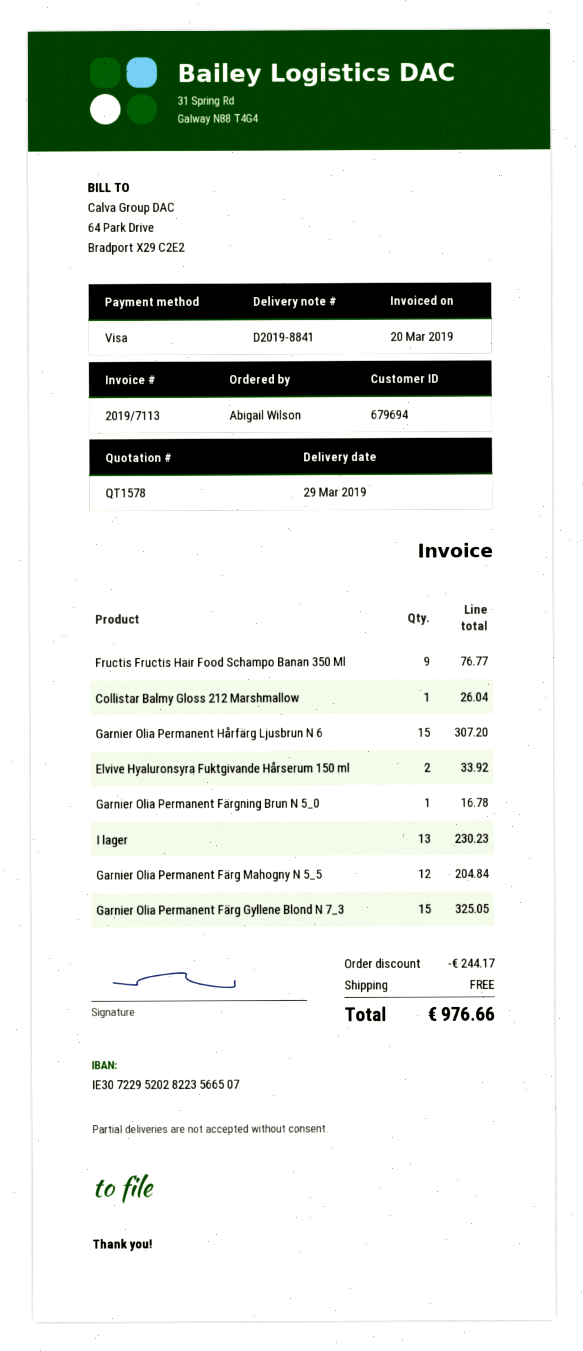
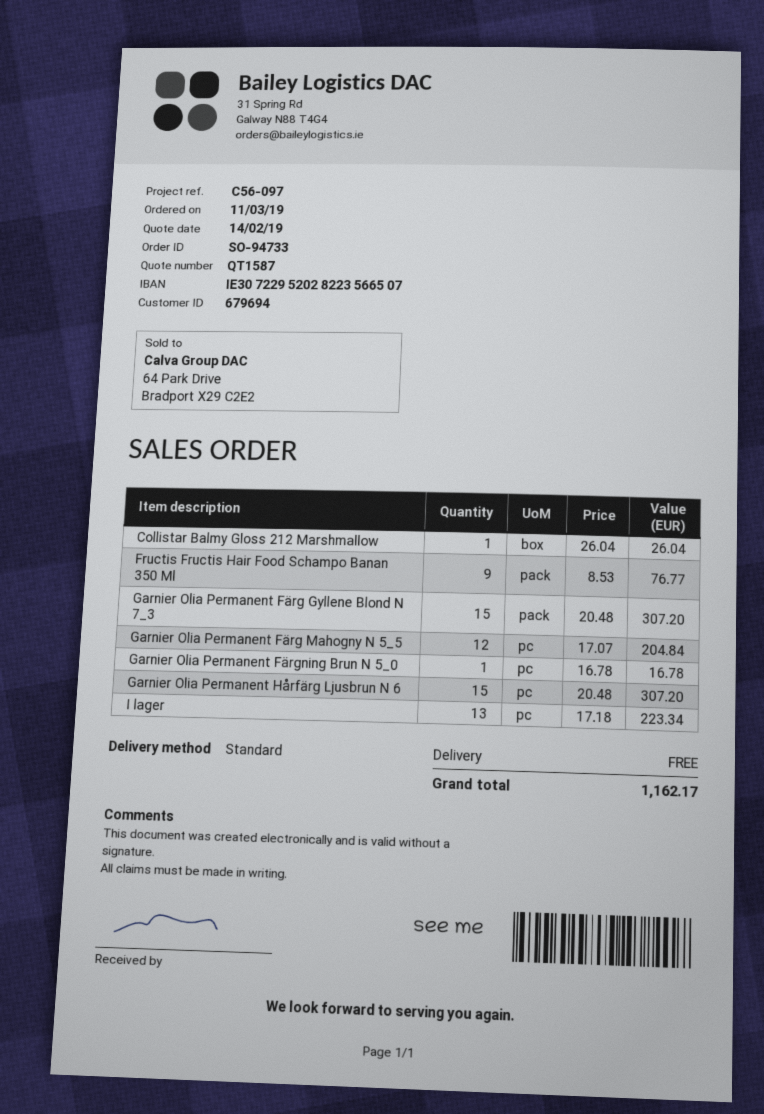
quote number: QT1578 -> QT1587
Elvive Hyaluronsyra Fuktgivande Hårserum 150 ml: 2 for 33.92 -> none
I lager: 13 for 230.23 -> 13 for 223.34
Garnier Olia Permanent Färg Gyllene Blond N 7_3: 15 for 325.05 -> 15 for 307.20
discount: 244.17 -> none
total: 976.66 -> 1162.17

